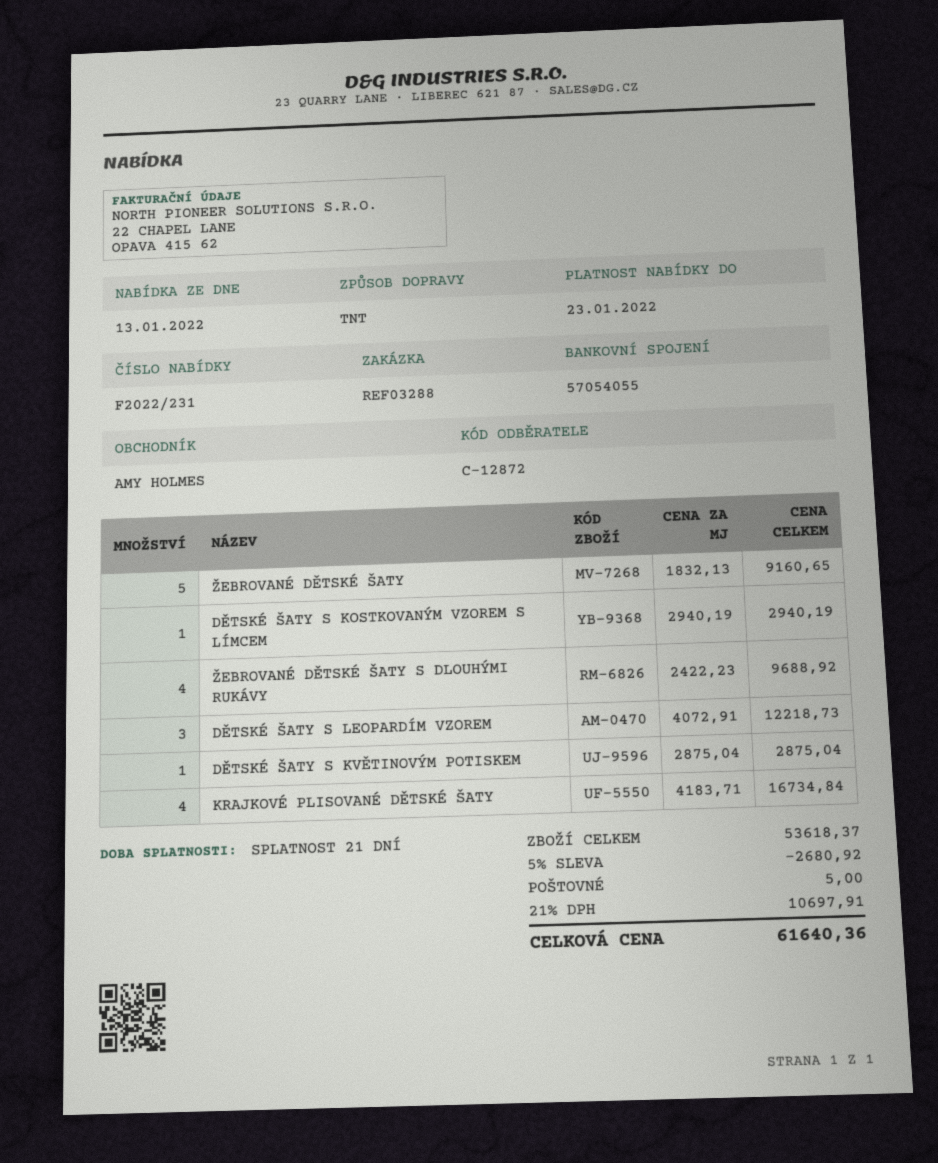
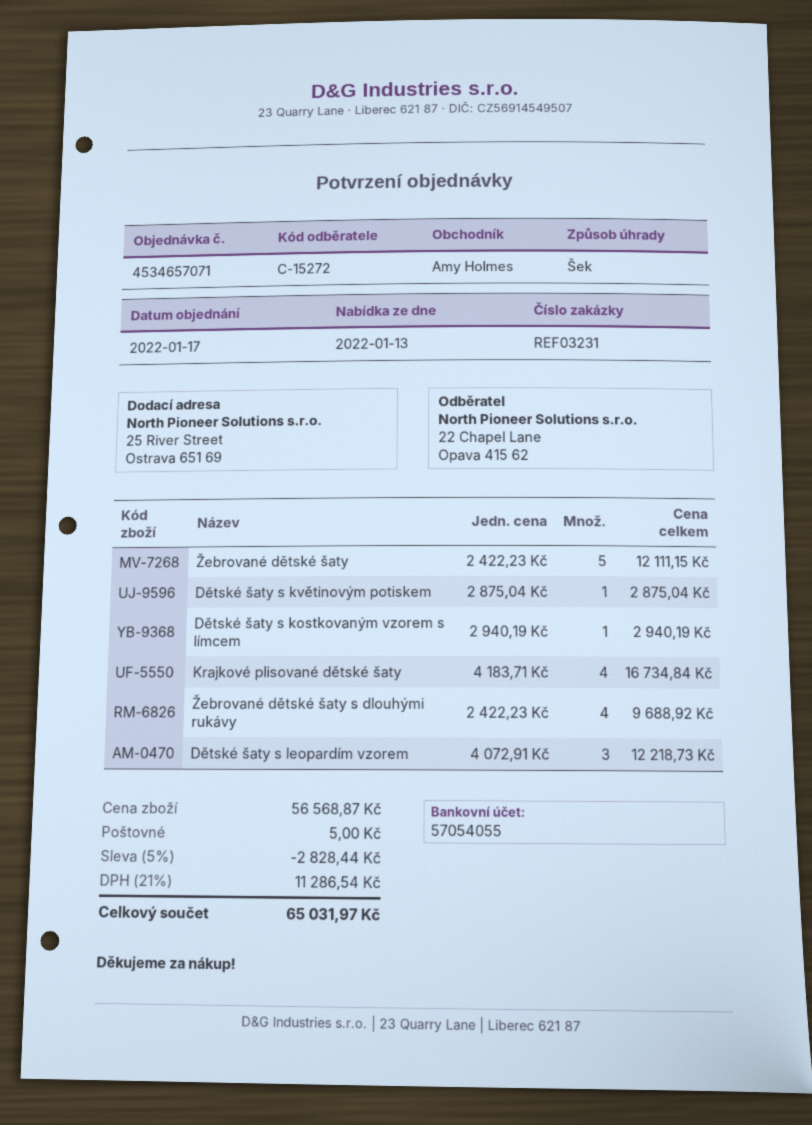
customer number: C-12872 -> C-15272
reference: REF03288 -> REF03231
ŽEBROVANÉ DĚTSKÉ ŠATY: 5 x 1832.13 = 9160.65 -> 5 x 2422.23 = 12111.15
subtotal: 53618.37 -> 56568.87
discount: 5% = 2680.92 -> 5% = 2828.44
tax: 21% = 10697.91 -> 21% = 11286.54
total: 61640.36 -> 65031.97

